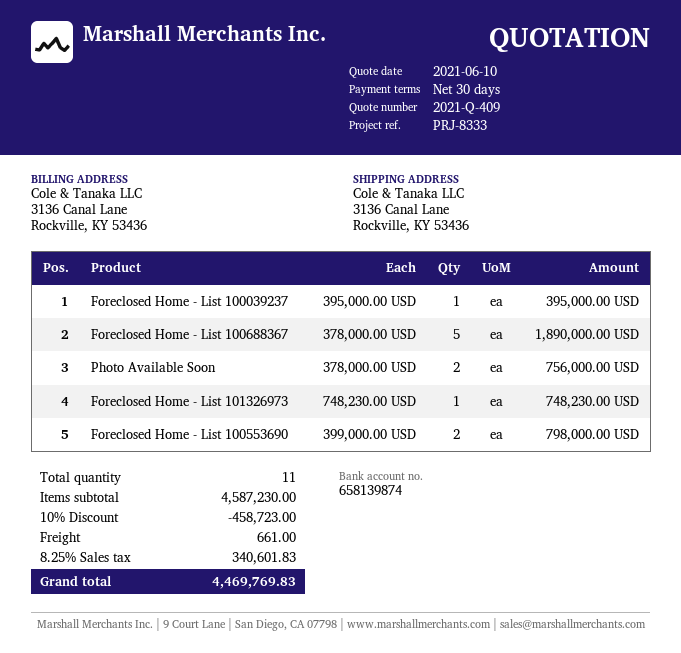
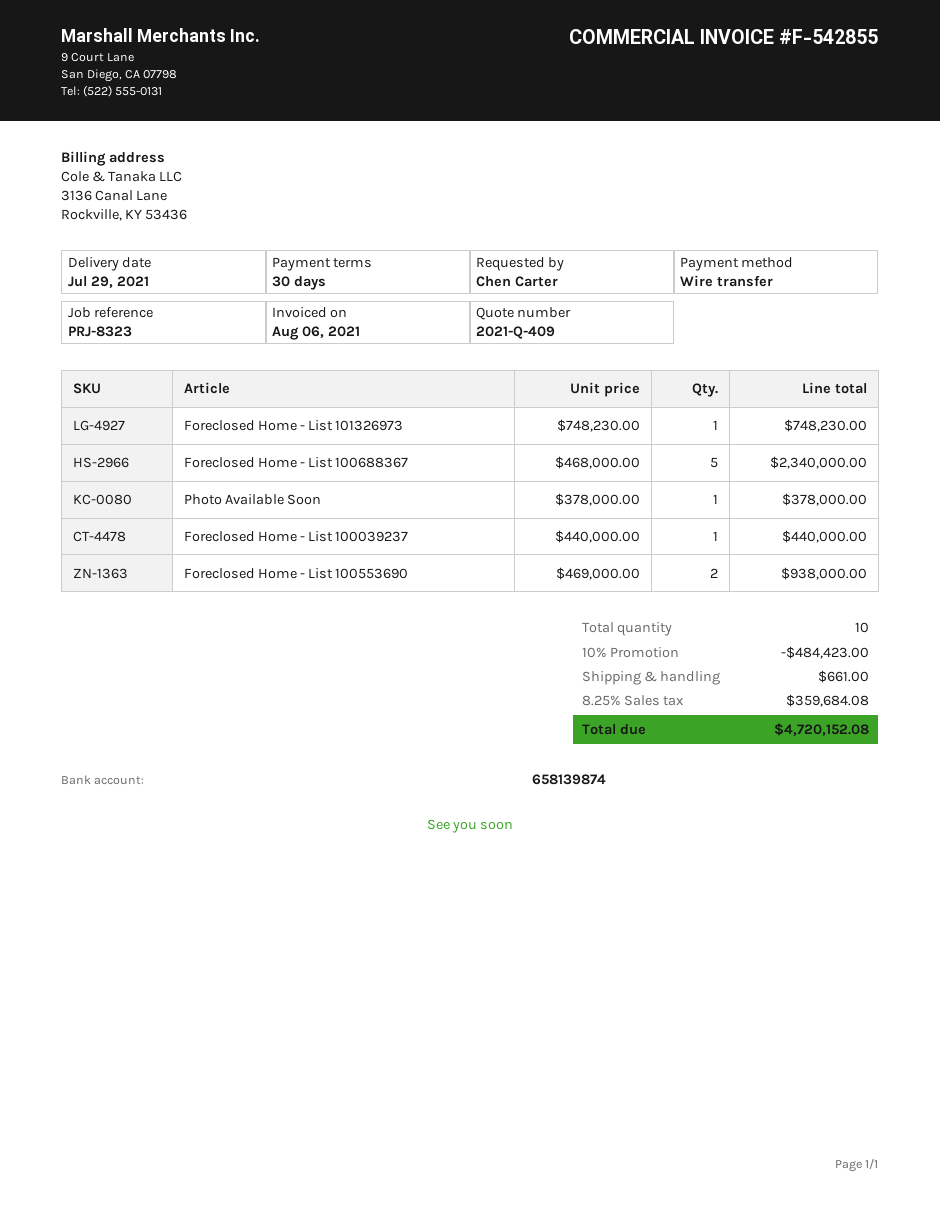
reference: PRJ-8333 -> PRJ-8323
Foreclosed Home - List 100039237: 1 x 395000.00 = 395000.00 -> 1 x 440000.00 = 440000.00
Foreclosed Home - List 100688367: 5 x 378000.00 = 1890000.00 -> 5 x 468000.00 = 2340000.00
Photo Available Soon: 2 x 378000.00 = 756000.00 -> 1 x 378000.00 = 378000.00
Foreclosed Home - List 100553690: 2 x 399000.00 = 798000.00 -> 2 x 469000.00 = 938000.00
total quantity: 11 -> 10
discount: 10% = 458723.00 -> 10% = 484423.00
tax: 8.25% = 340601.83 -> 8.25% = 359684.08
total: 4469769.83 -> 4720152.08

